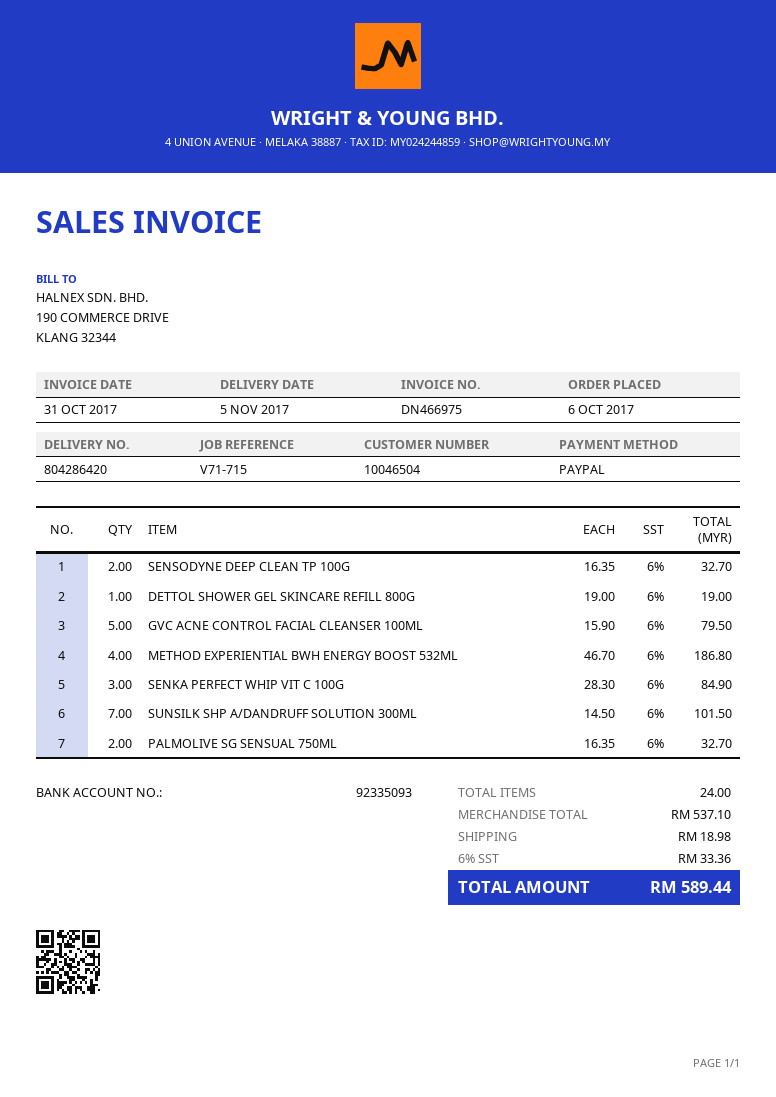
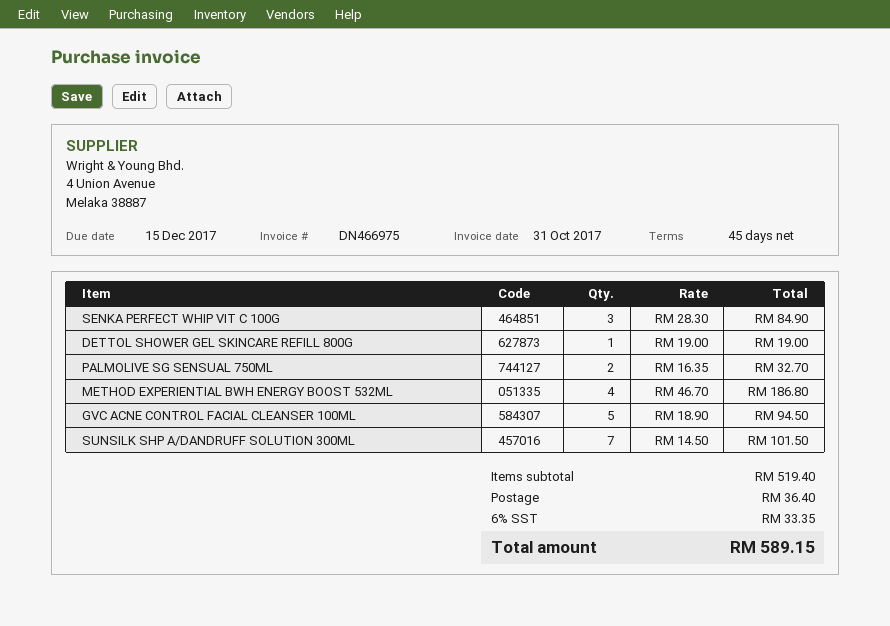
SENSODYNE DEEP CLEAN TP 100G: 2 x 16.35 = 32.70 -> none
GVC ACNE CONTROL FACIAL CLEANSER 100ML: 5 x 15.90 = 79.50 -> 5 x 18.90 = 94.50
subtotal: 537.10 -> 519.40
shipping: 18.98 -> 36.40
tax: 6% = 33.36 -> 6% = 33.35
total: 589.44 -> 589.15

